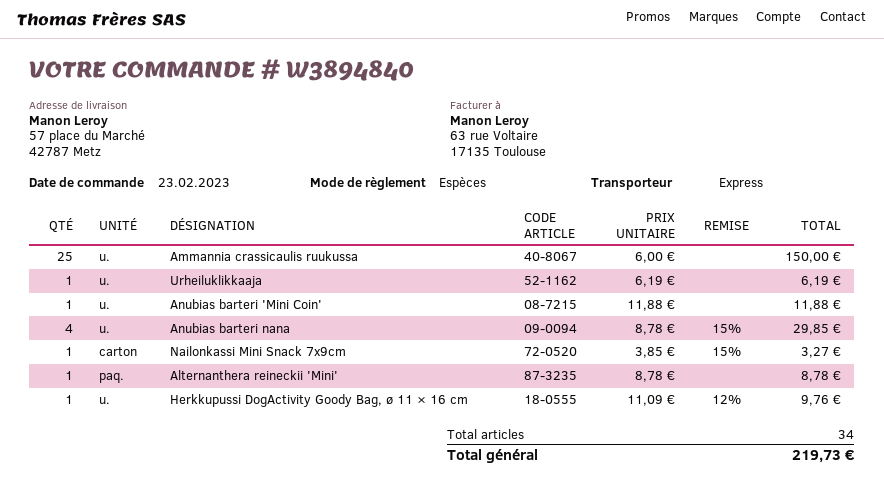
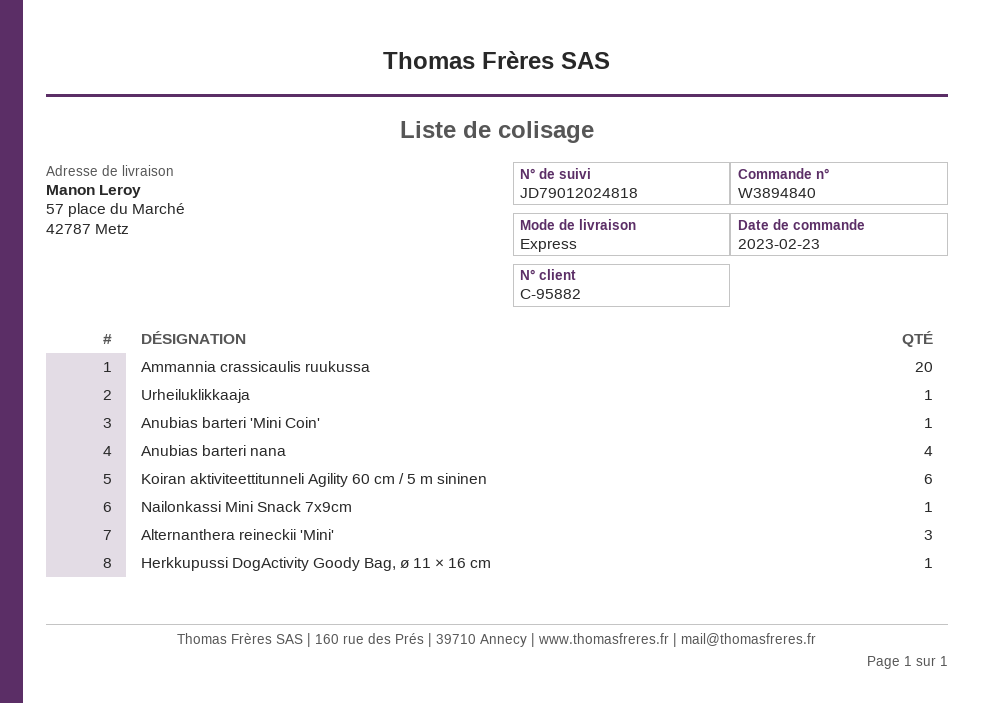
Ammannia crassicaulis ruukussa: 25 -> 20
Alternanthera reineckii 'Mini': 1 -> 3
Koiran aktiviteettitunneli Agility 60 cm / 5 m sininen: none -> 6

